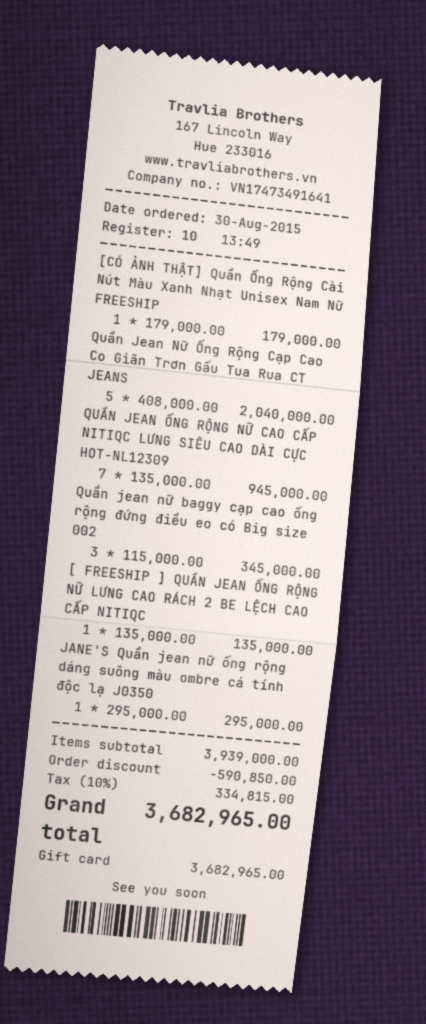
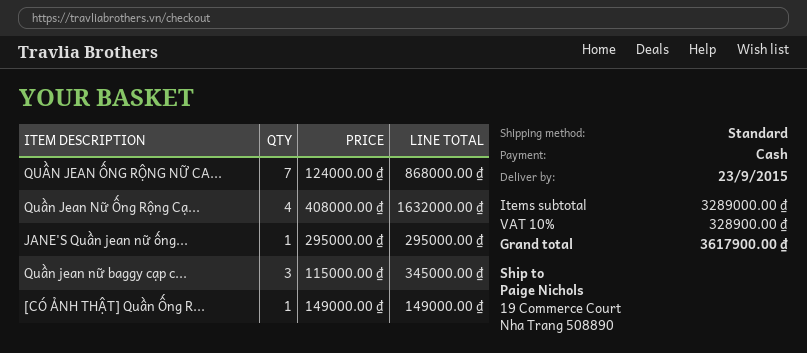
payment method: gift card -> cash
[CÓ ẢNH THẬT] Quần Ống Rộng Cài Nút Màu Xanh Nhạt Unisex Nam Nữ FREESHIP: 1 x 179000.00 = 179000.00 -> 1 x 149000.00 = 149000.00
Quần Jean Nữ Ống Rộng Cạp Cao Co Giãn Trơn Gấu Tua Rua CT JEANS: 5 x 408000.00 = 2040000.00 -> 4 x 408000.00 = 1632000.00
QUẦN JEAN ỐNG RỘNG NỮ CAO CẤP NITIQC LƯNG SIÊU CAO DÀI CỰC HOT-NL12309: 7 x 135000.00 = 945000.00 -> 7 x 124000.00 = 868000.00
[ FREESHIP ] QUẦN JEAN ỐNG RỘNG NỮ LƯNG CAO RÁCH 2 BE LỆCH CAO CẤP NITIQC: 1 x 135000.00 = 135000.00 -> none
subtotal: 3939000.00 -> 3289000.00
discount: 590850.00 -> none
tax: 10% = 334815.00 -> 10% = 328900.00
total: 3682965.00 -> 3617900.00

